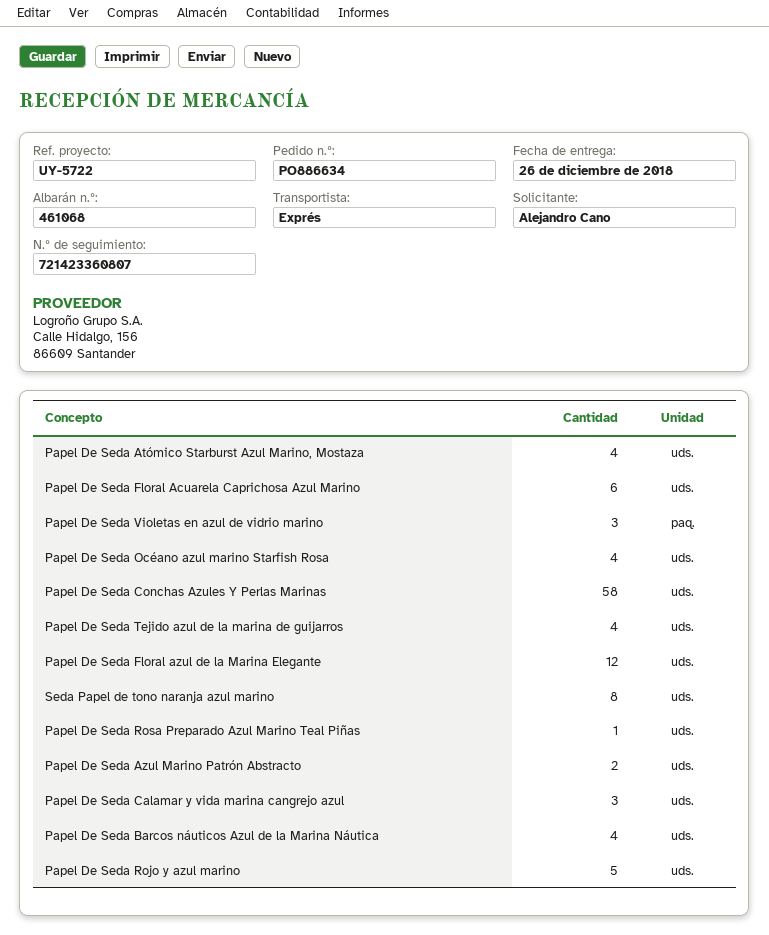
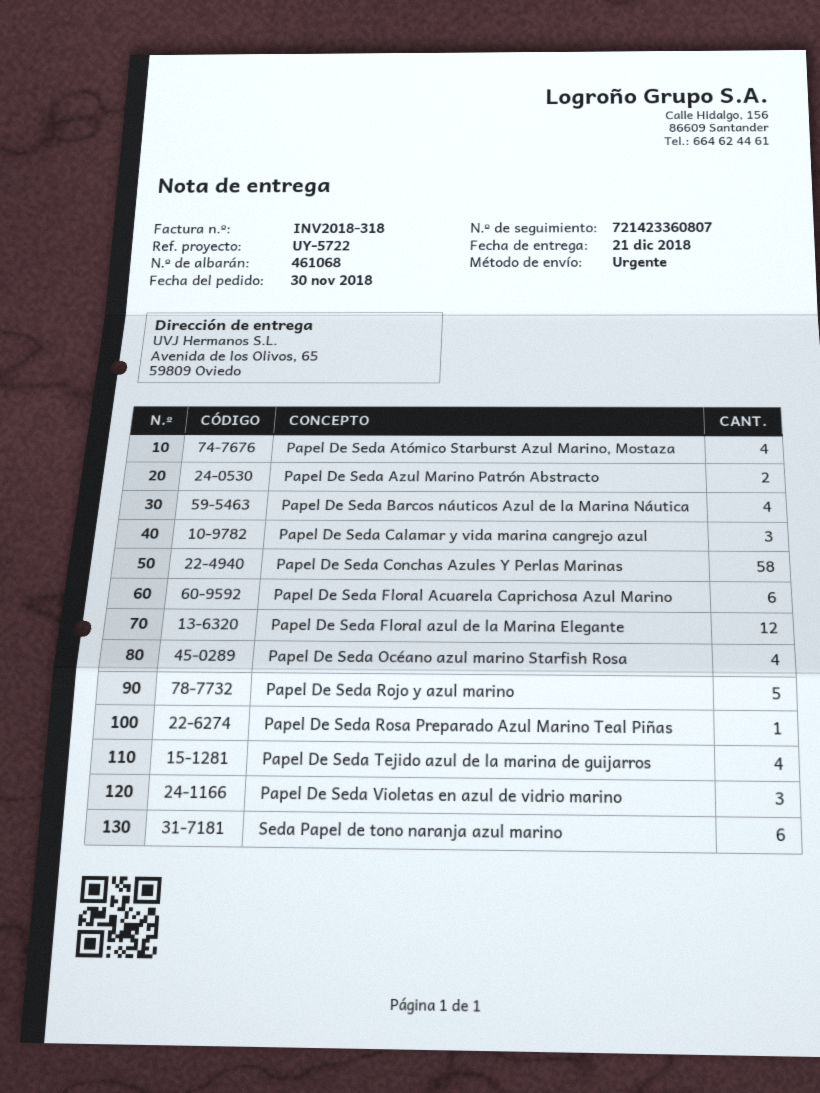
delivery date: 2018-12-26 -> 2018-12-21
Seda Papel de tono naranja azul marino: 8 -> 6

